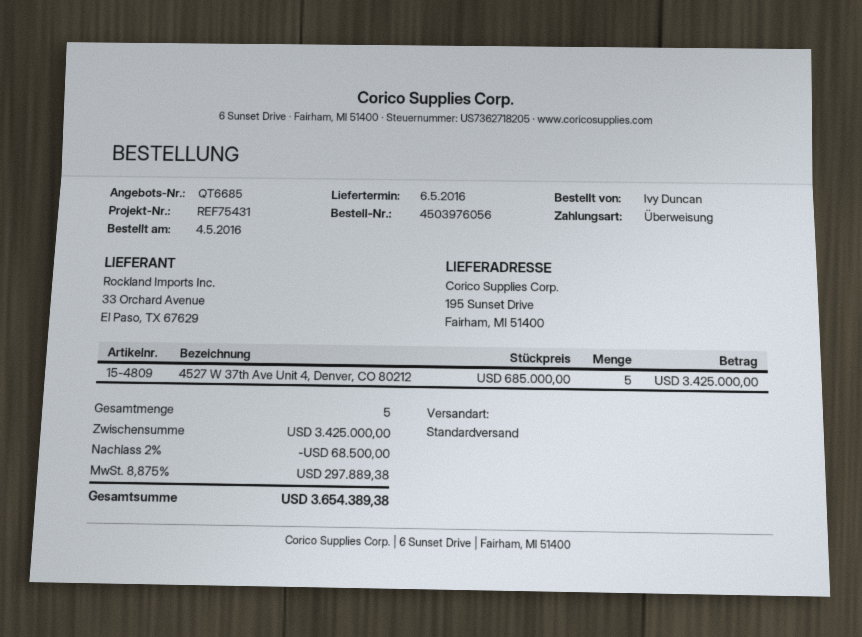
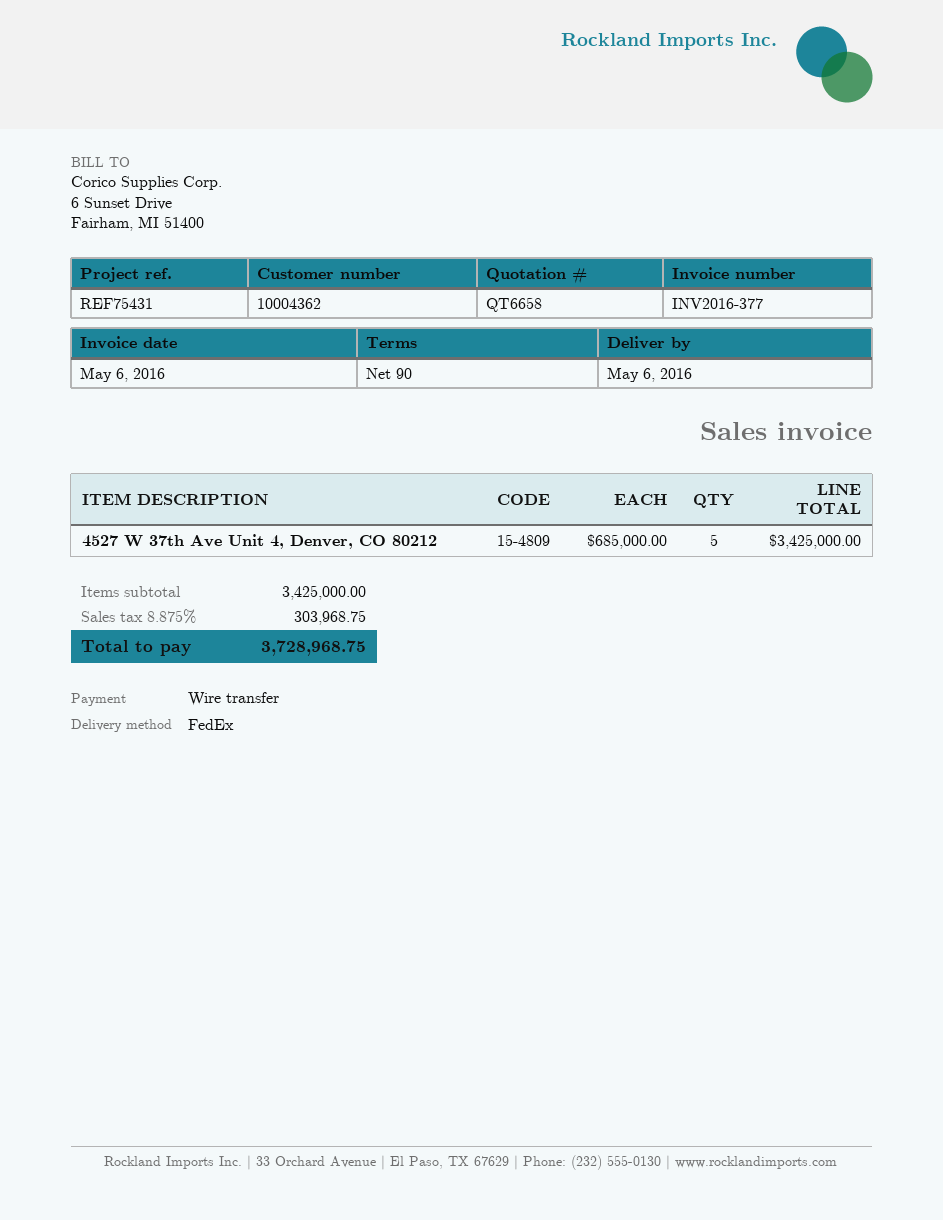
quote number: QT6685 -> QT6658
shipping method: standard -> FedEx
discount: 2% = 68500.00 -> none
tax: 8.875% = 297889.38 -> 8.875% = 303968.75
total: 3654389.38 -> 3728968.75

